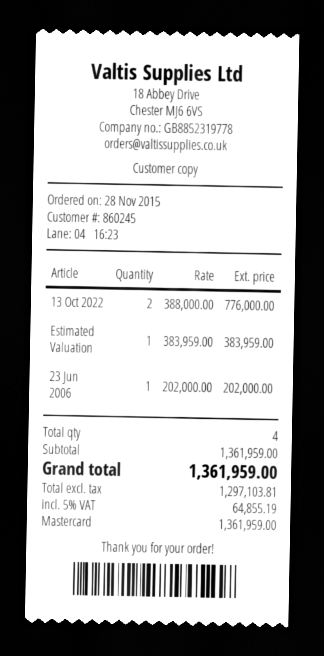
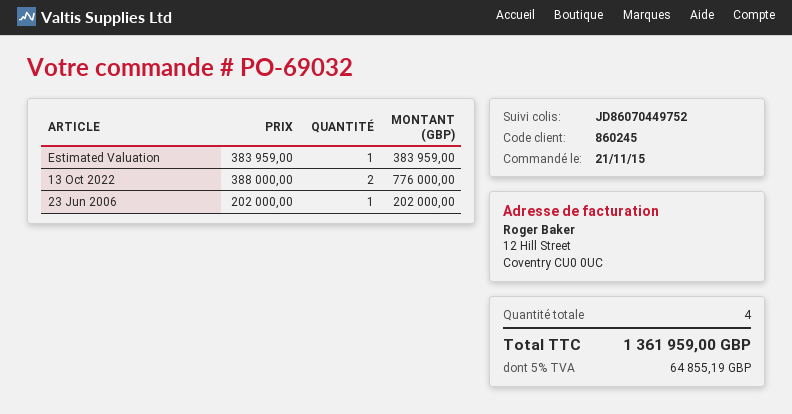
order date: 2015-11-28 -> 2015-11-21

